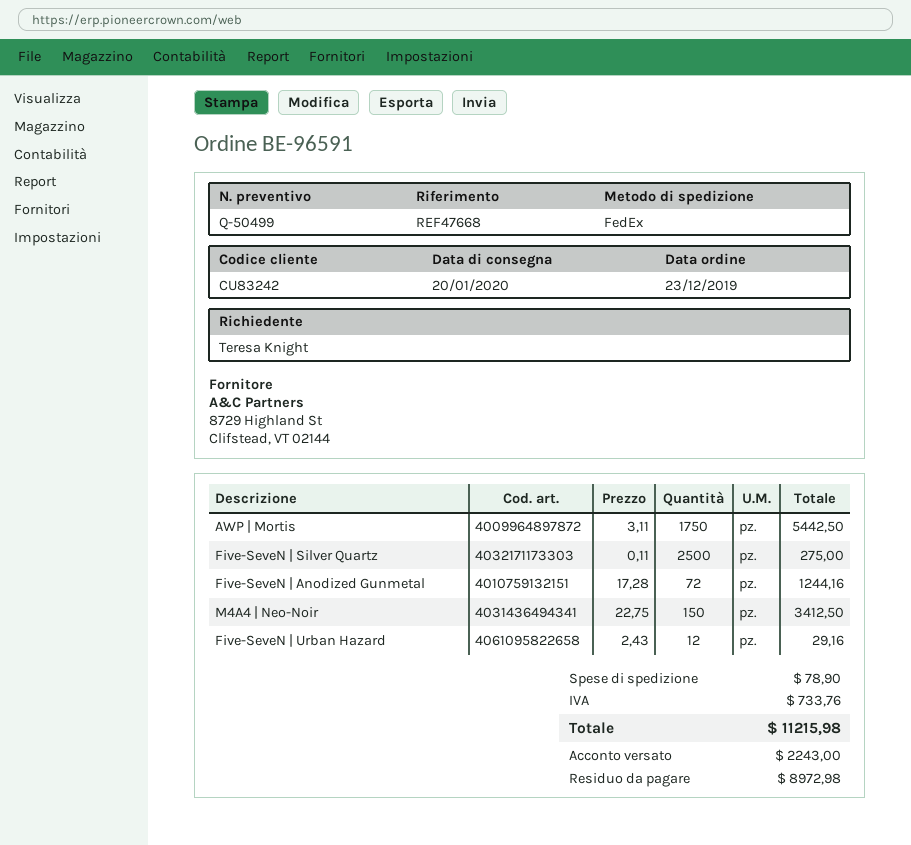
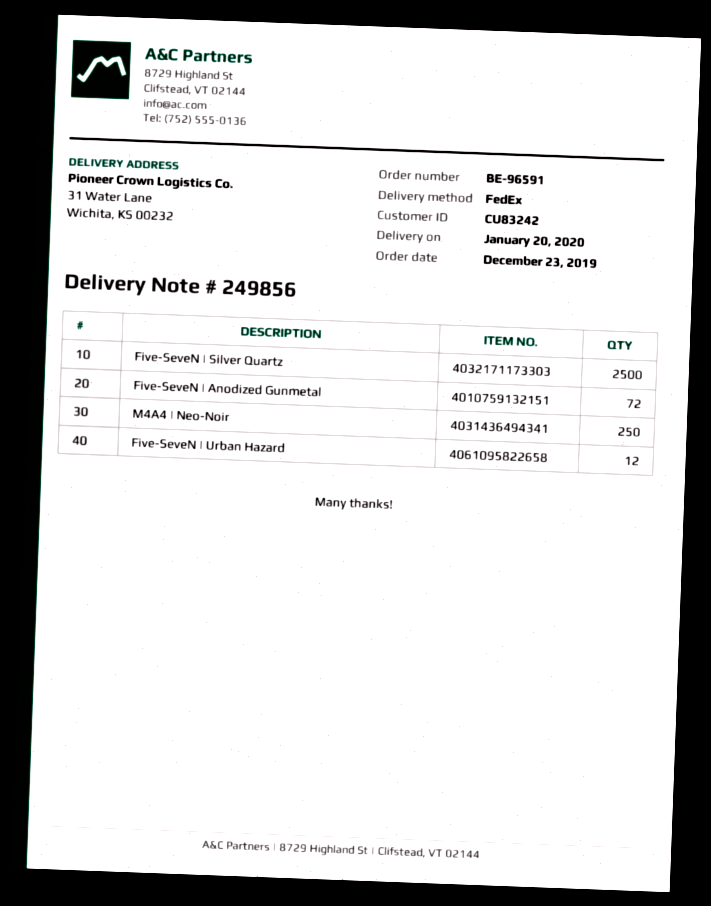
AWP | Mortis: 1750 -> none
M4A4 | Neo-Noir: 150 -> 250

